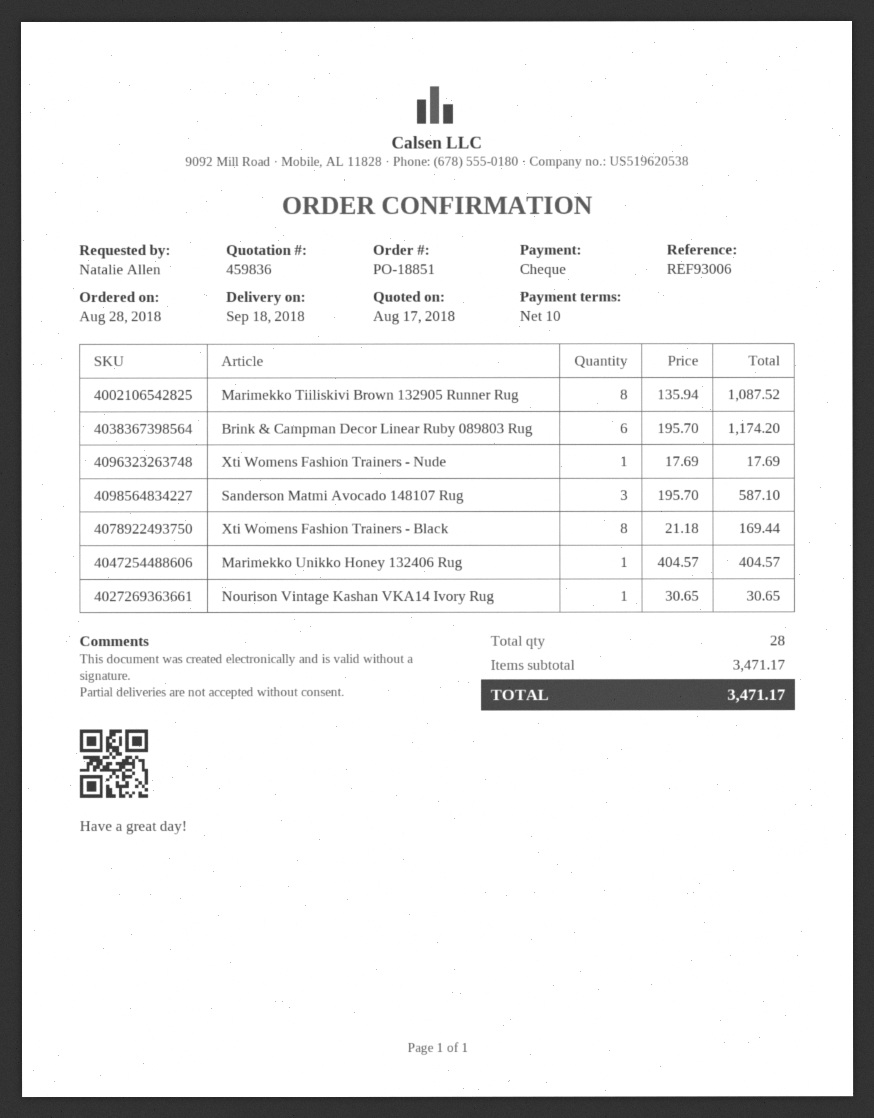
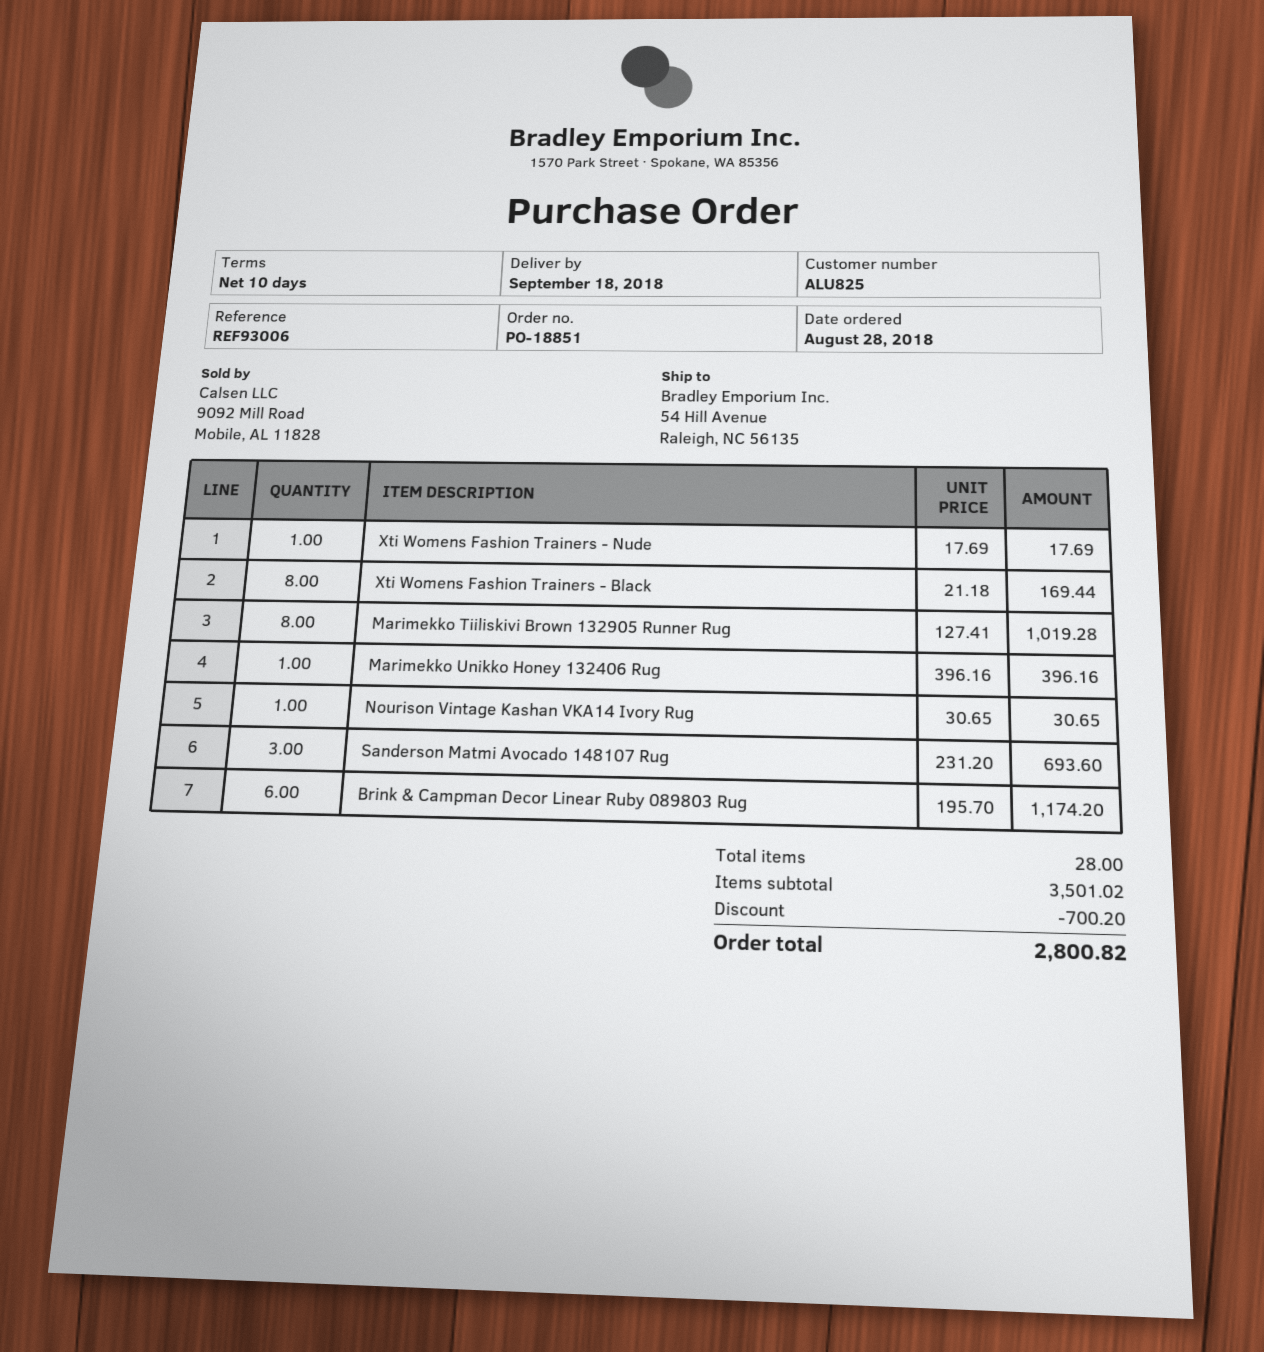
Marimekko Tiiliskivi Brown 132905 Runner Rug: 8 x 135.94 = 1087.52 -> 8 x 127.41 = 1019.28
Sanderson Matmi Avocado 148107 Rug: 3 x 195.70 = 587.10 -> 3 x 231.20 = 693.60
Marimekko Unikko Honey 132406 Rug: 1 x 404.57 = 404.57 -> 1 x 396.16 = 396.16
subtotal: 3471.17 -> 3501.02
discount: none -> 700.20
total: 3471.17 -> 2800.82

